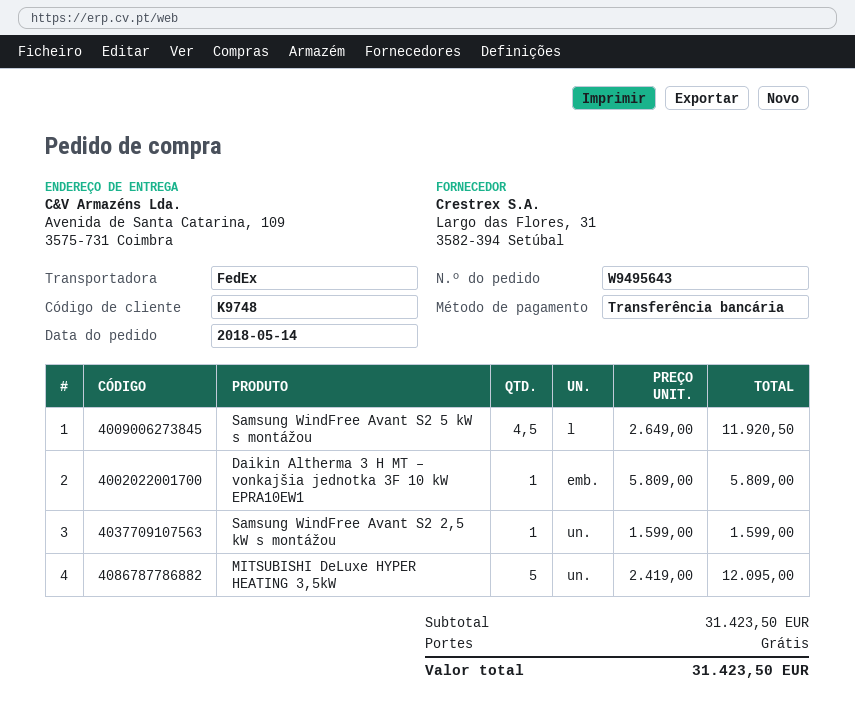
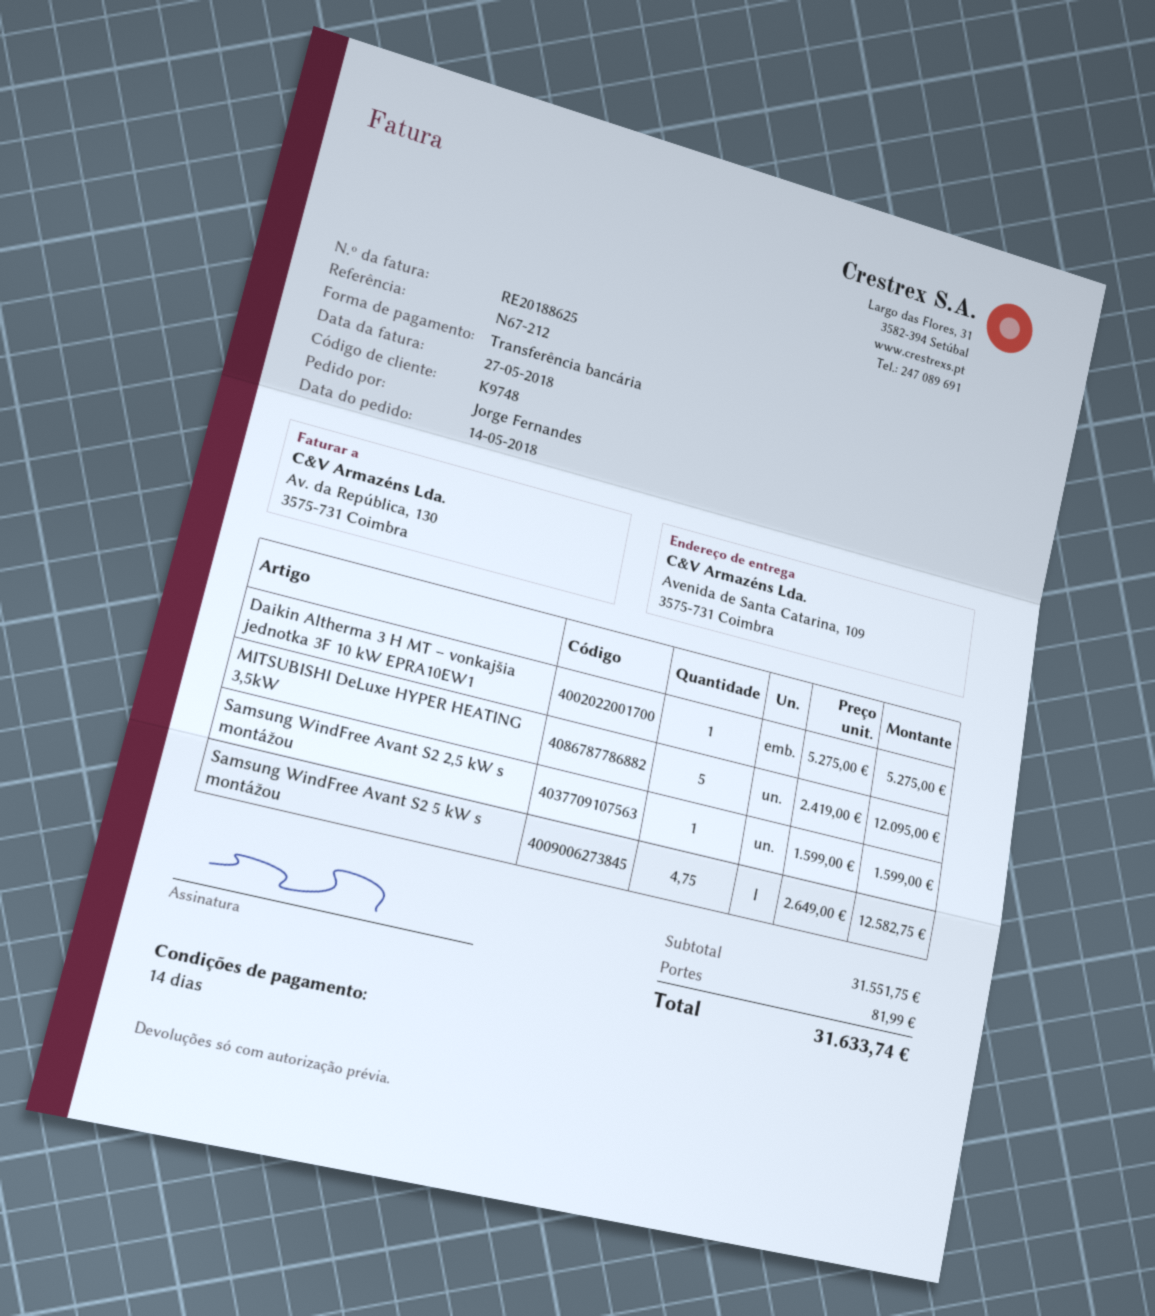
Samsung WindFree Avant S2 5 kW s montážou: 4.5 x 2649.00 = 11920.50 -> 4.75 x 2649.00 = 12582.75
Daikin Altherma 3 H MT – vonkajšia jednotka 3F 10 kW EPRA10EW1: 1 x 5809.00 = 5809.00 -> 1 x 5275.00 = 5275.00
subtotal: 31423.50 -> 31551.75
shipping: 0.00 -> 81.99
total: 31423.50 -> 31633.74

